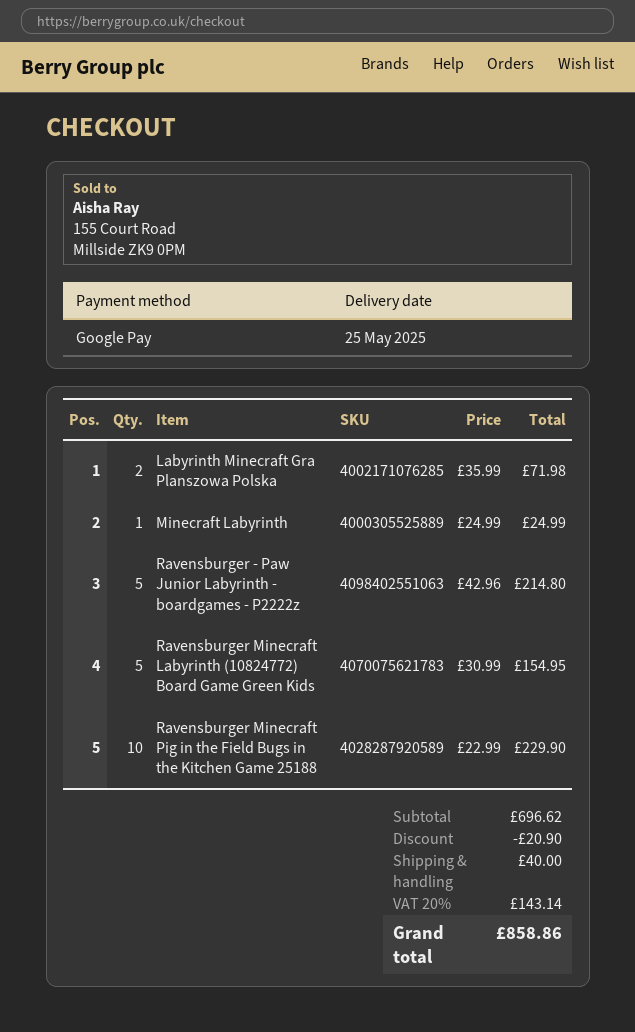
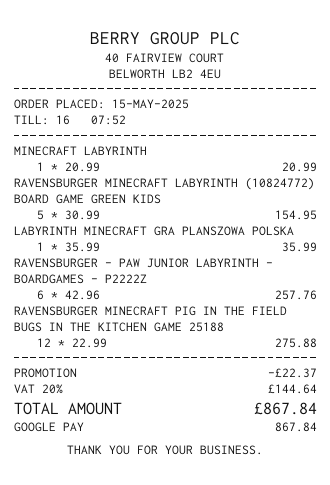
Labyrinth Minecraft Gra Planszowa Polska: 2 x 35.99 = 71.98 -> 1 x 35.99 = 35.99
Minecraft Labyrinth: 1 x 24.99 = 24.99 -> 1 x 20.99 = 20.99
Ravensburger - Paw Junior Labyrinth - boardgames - P2222z: 5 x 42.96 = 214.80 -> 6 x 42.96 = 257.76
Ravensburger Minecraft Pig in the Field Bugs in the Kitchen Game 25188: 10 x 22.99 = 229.90 -> 12 x 22.99 = 275.88
discount: 20.90 -> 22.37
shipping: 40.00 -> none
tax: 20% = 143.14 -> 20% = 144.64
total: 858.86 -> 867.84

